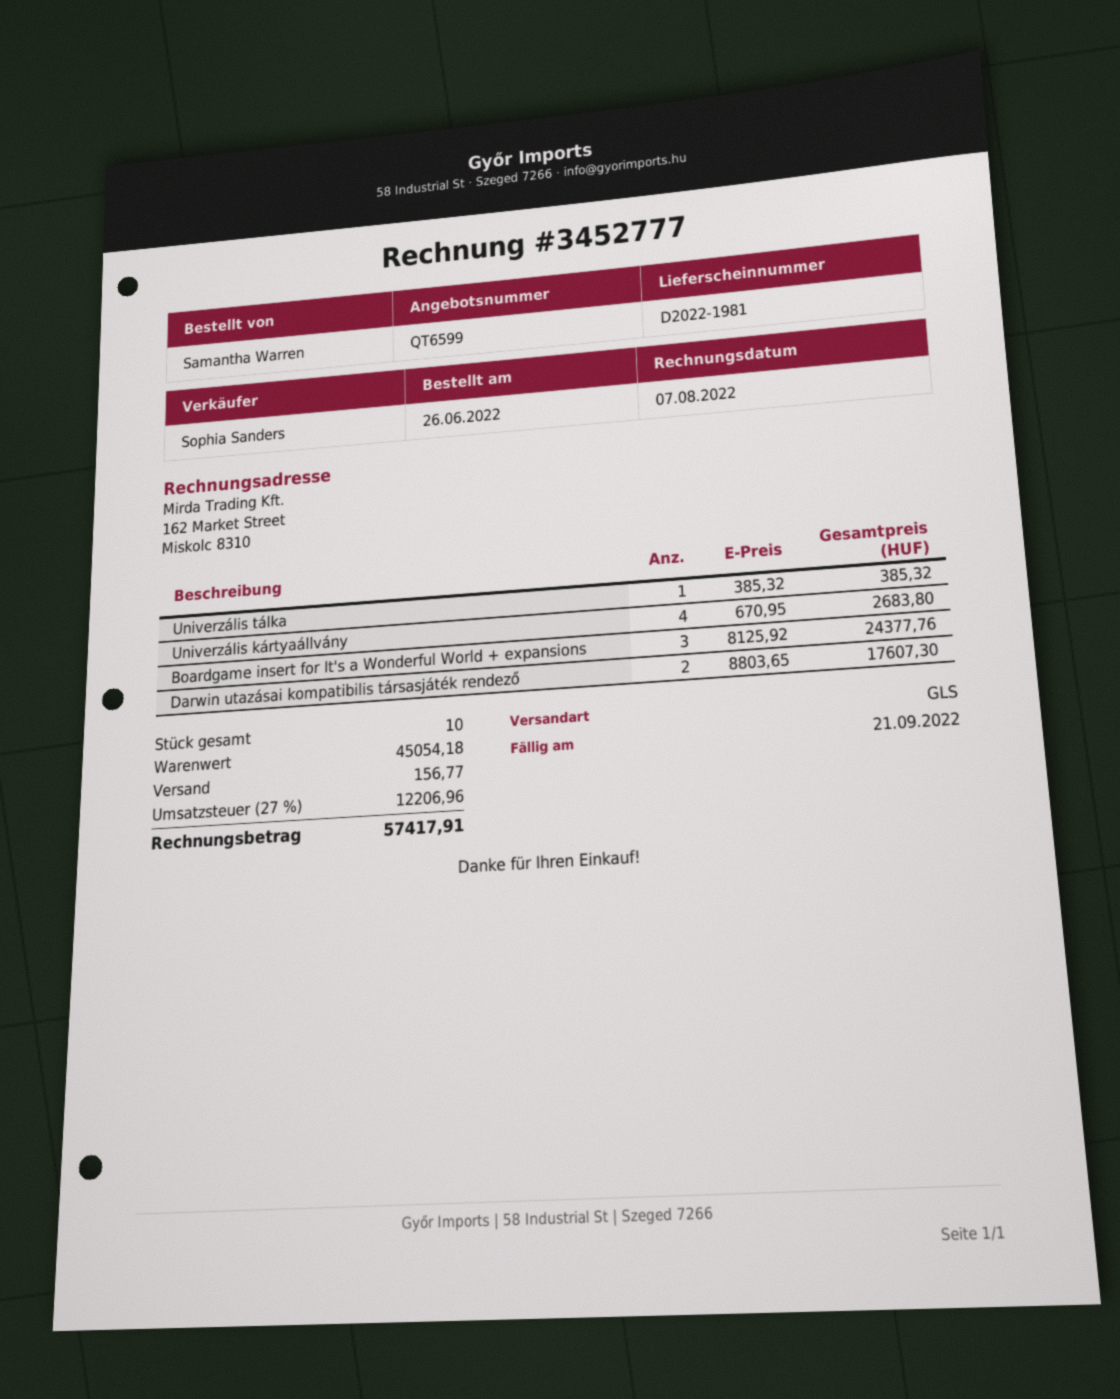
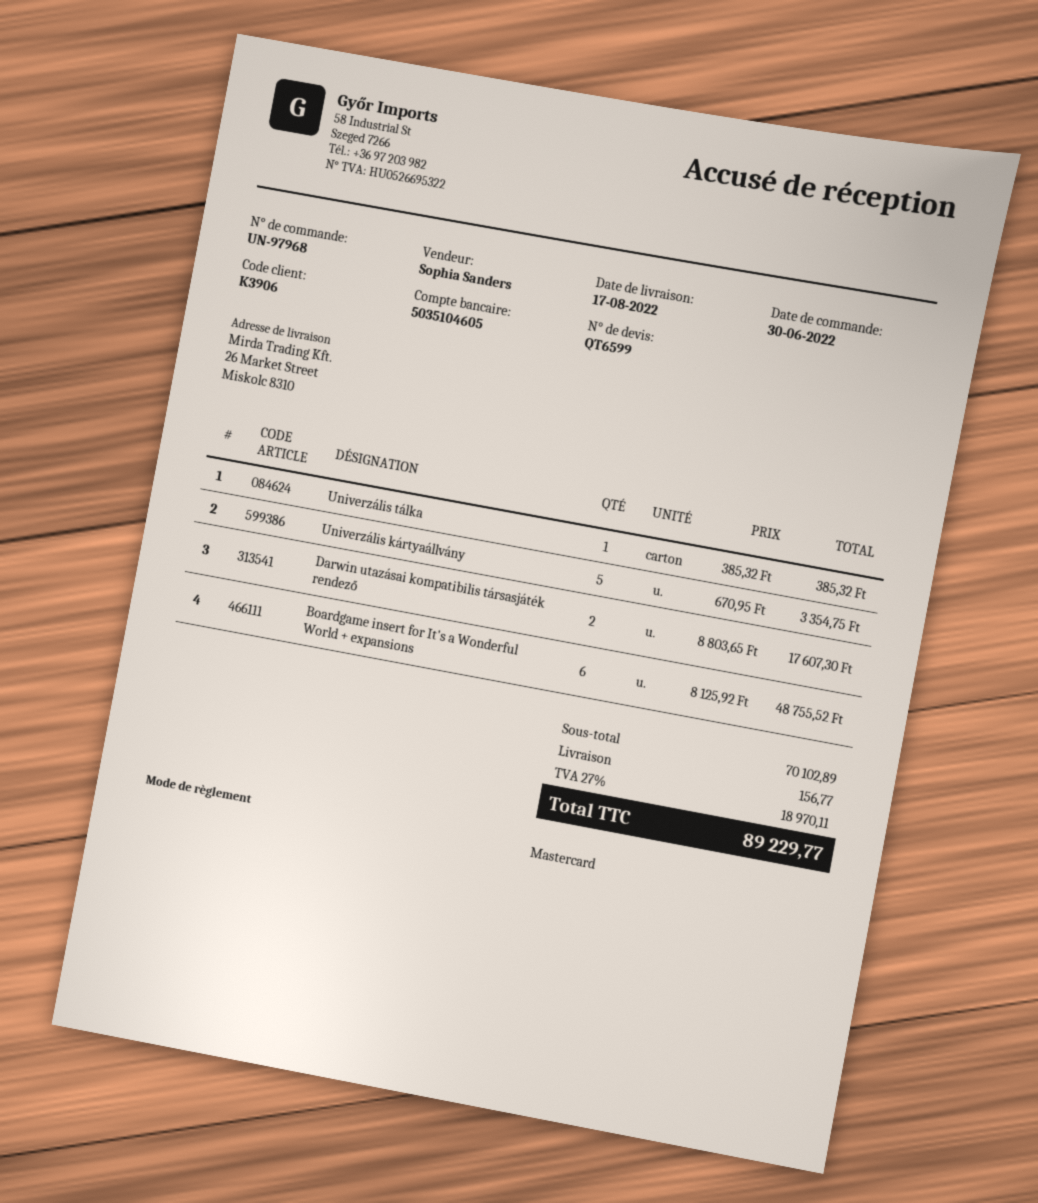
order date: 2022-06-26 -> 2022-06-30
Univerzális kártyaállvány: 4 x 670.95 = 2683.80 -> 5 x 670.95 = 3354.75
Boardgame insert for It's a Wonderful World + expansions: 3 x 8125.92 = 24377.76 -> 6 x 8125.92 = 48755.52
subtotal: 45054.18 -> 70102.89
tax: 27% = 12206.96 -> 27% = 18970.11
total: 57417.91 -> 89229.77

